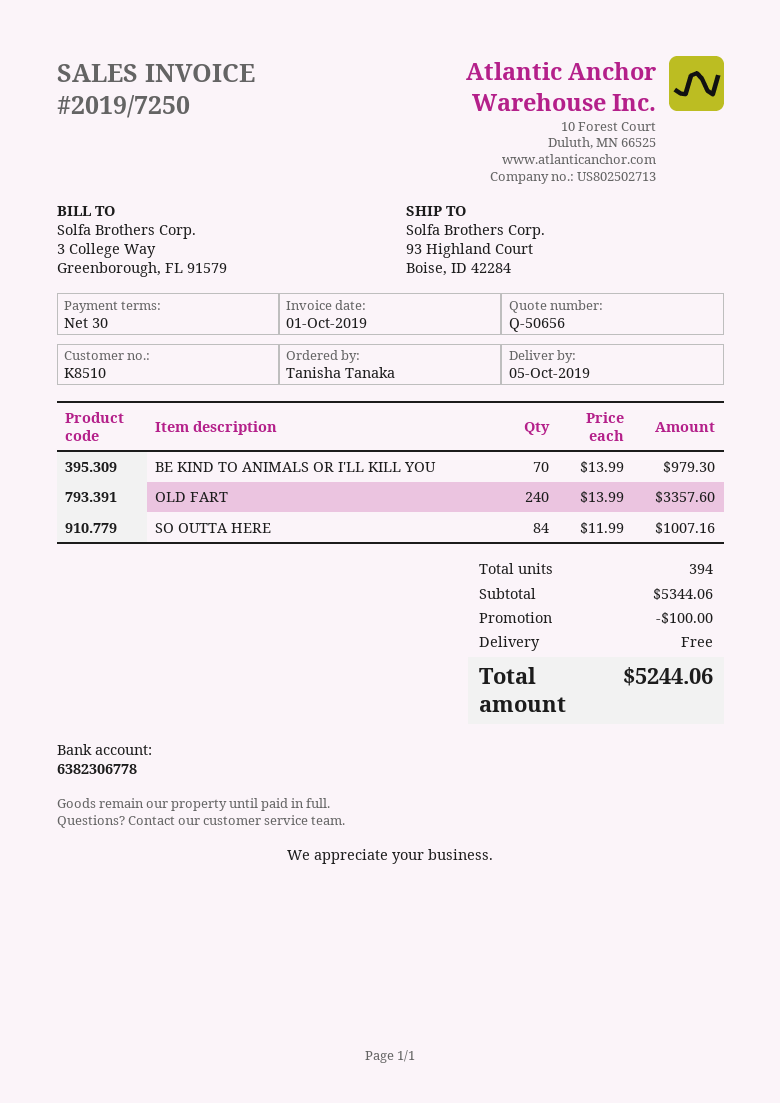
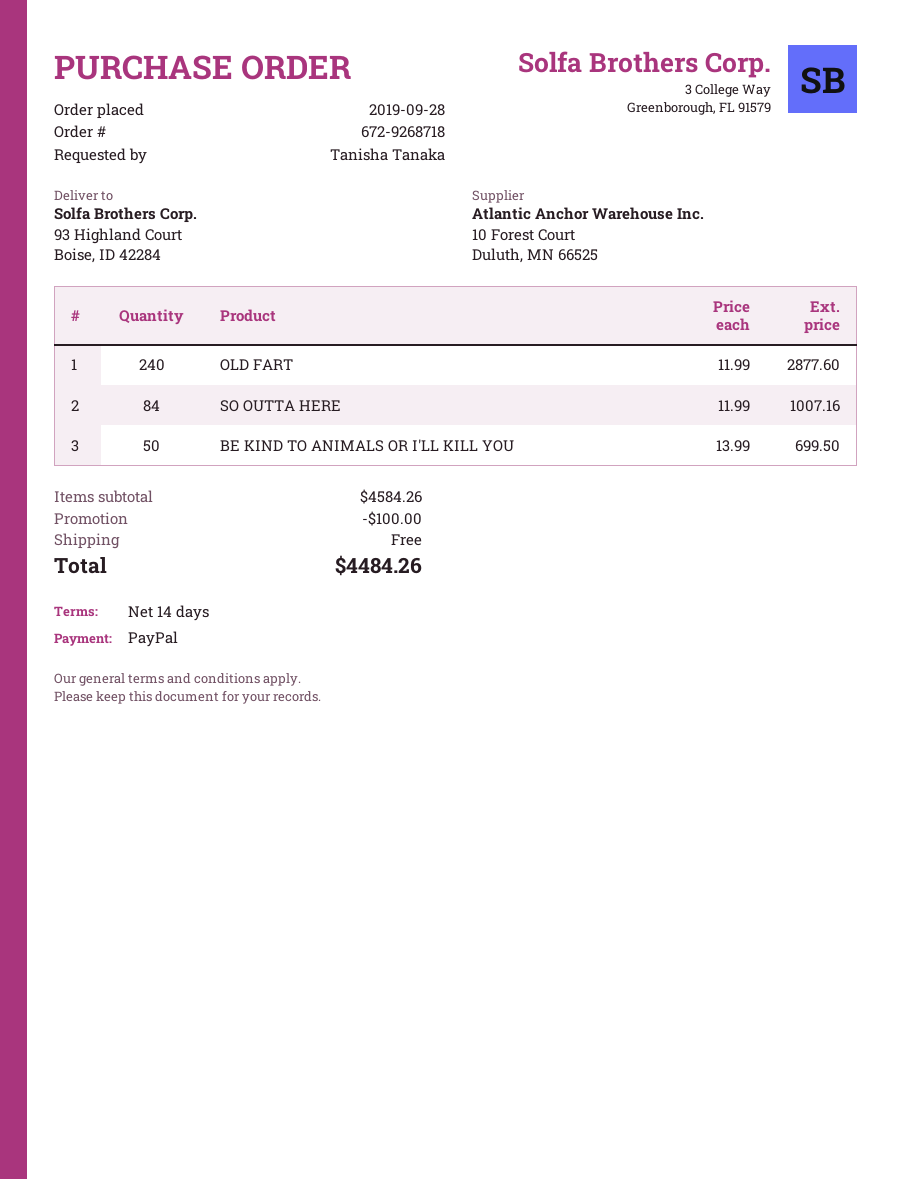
payment terms: 30 days -> 14 days
BE KIND TO ANIMALS OR I'LL KILL YOU: 70 x 13.99 = 979.30 -> 50 x 13.99 = 699.50
OLD FART: 240 x 13.99 = 3357.60 -> 240 x 11.99 = 2877.60
subtotal: 5344.06 -> 4584.26
total: 5244.06 -> 4484.26

